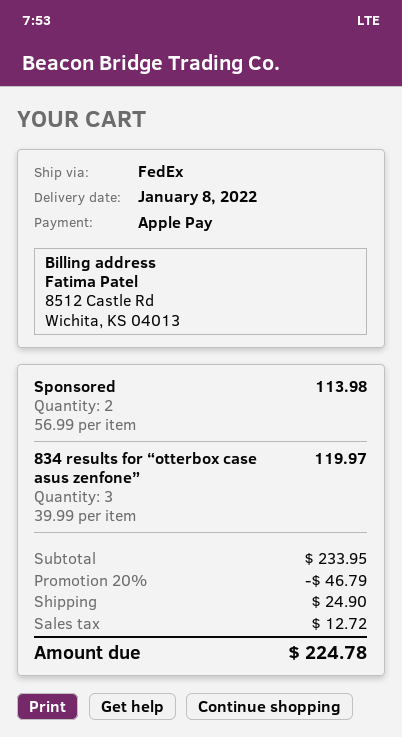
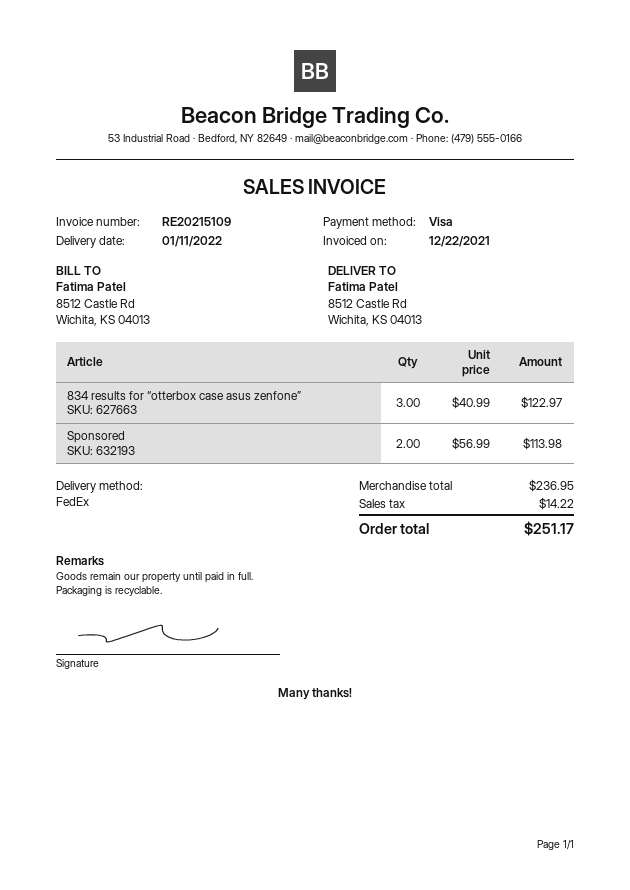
delivery date: 2022-01-08 -> 2022-01-11
payment method: Apple Pay -> Visa
834 results for “otterbox case asus zenfone”: 3 x 39.99 = 119.97 -> 3 x 40.99 = 122.97
subtotal: 233.95 -> 236.95
discount: 20% = 46.79 -> none
shipping: 24.90 -> none
tax: 12.72 -> 14.22
total: 224.78 -> 251.17

